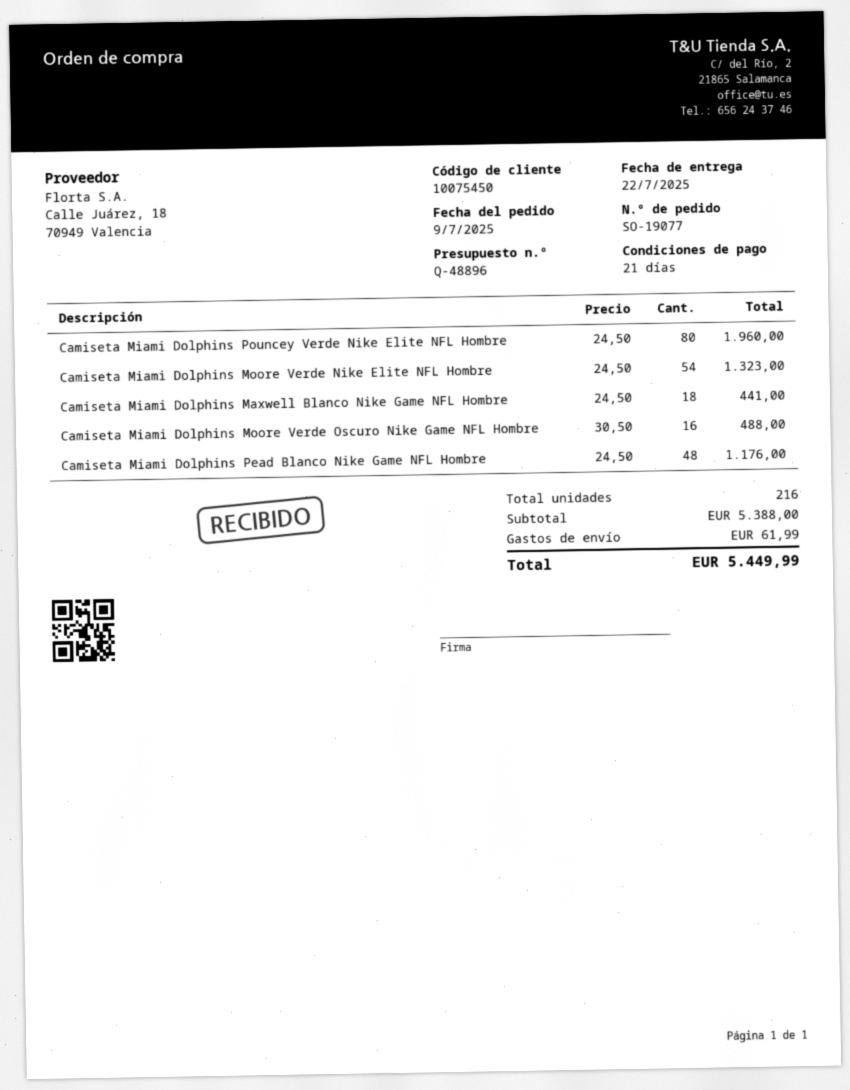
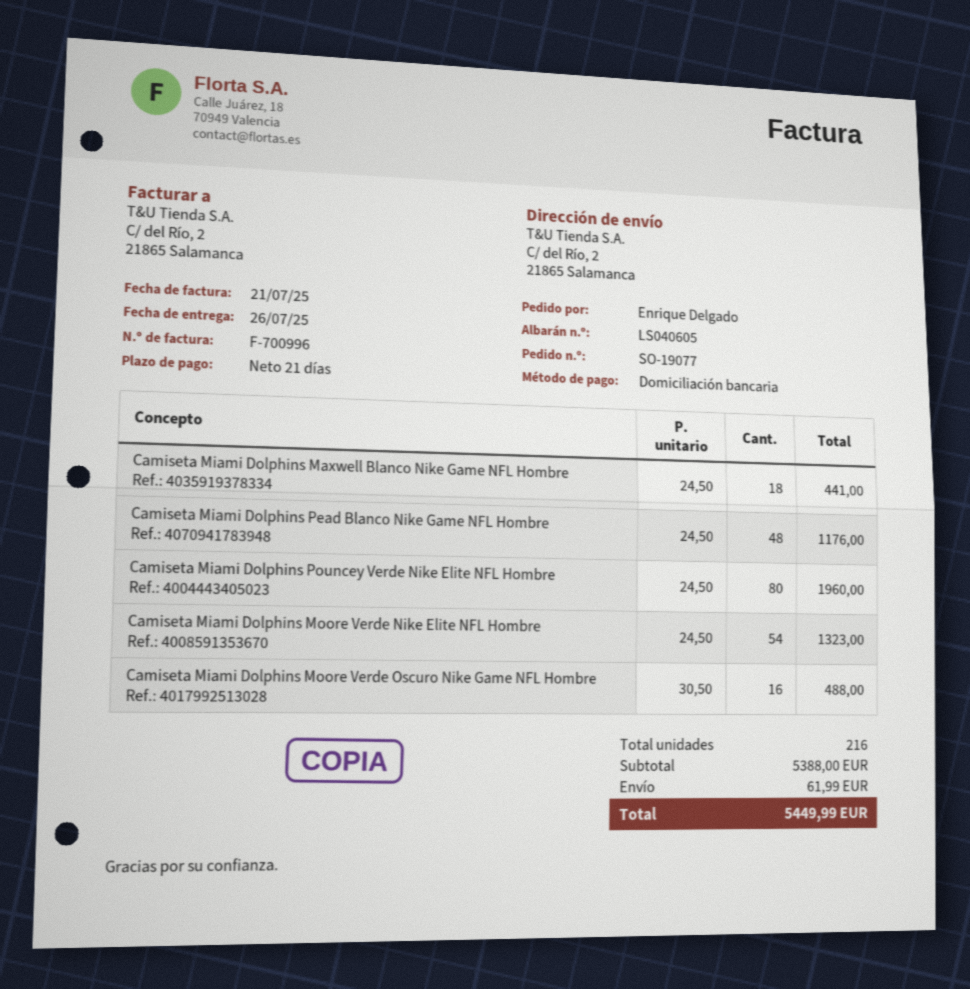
delivery date: 2025-07-22 -> 2025-07-26

